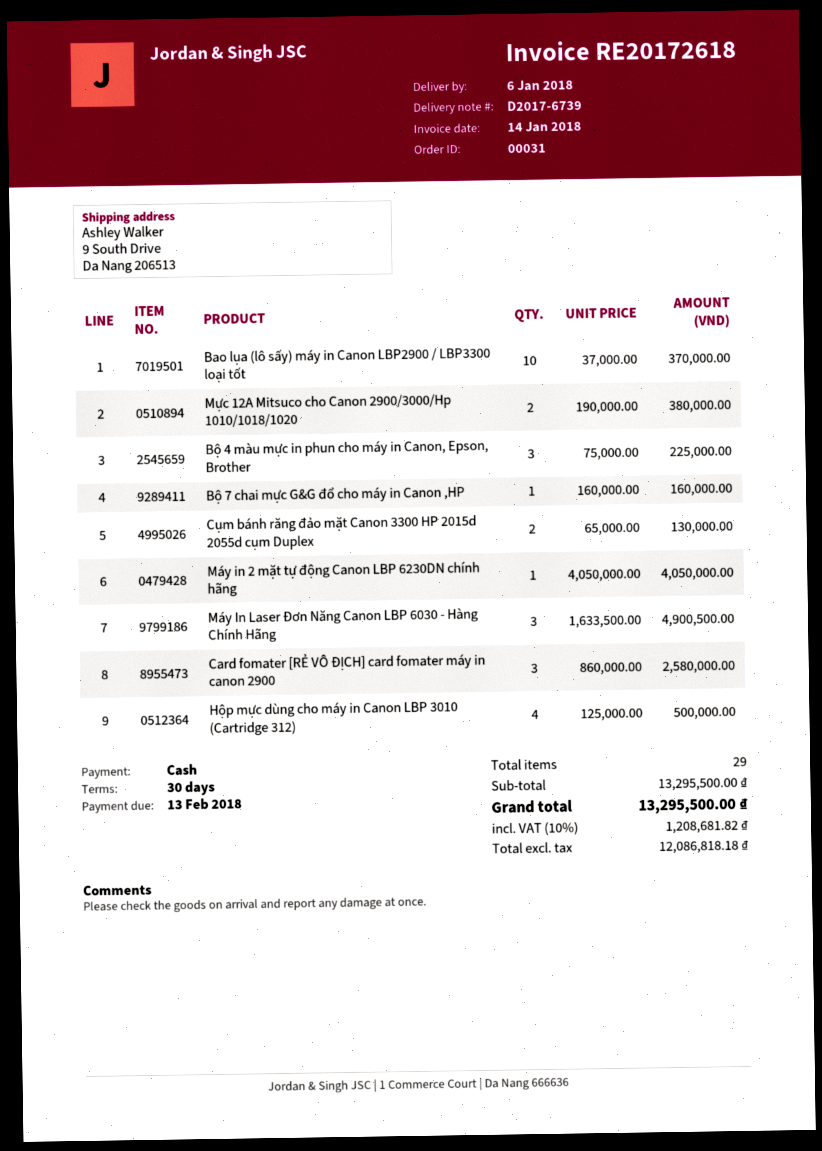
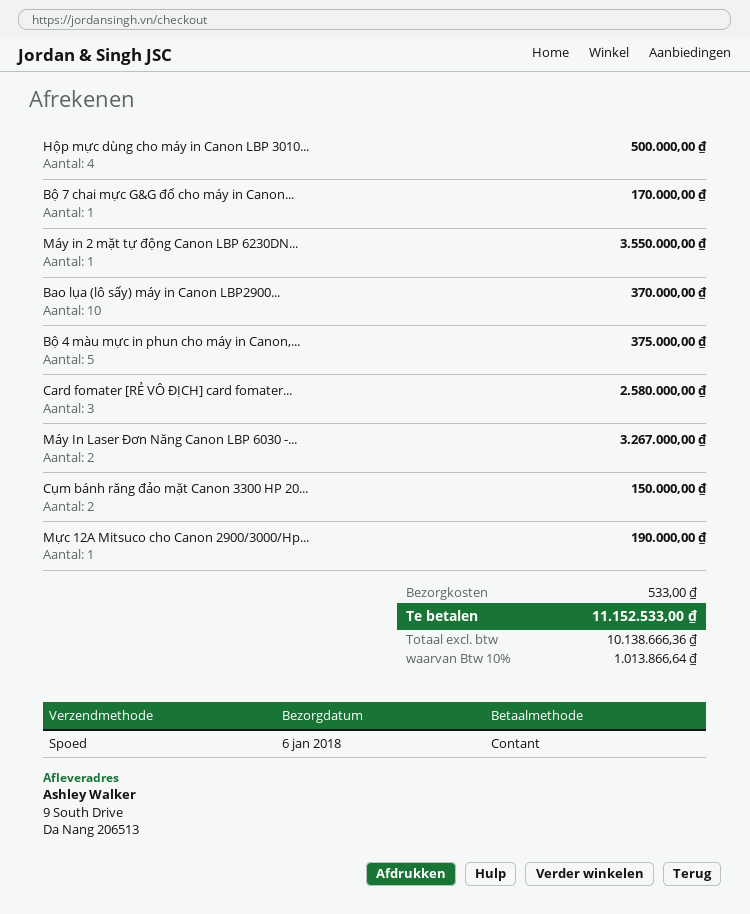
Mực 12A Mitsuco cho Canon 2900/3000/Hp 1010/1018/1020: 2 for 380000.00 -> 1 for 190000.00
Bộ 4 màu mực in phun cho máy in Canon, Epson, Brother: 3 for 225000.00 -> 5 for 375000.00
Bộ 7 chai mực G&G đổ cho máy in Canon ,HP: 1 for 160000.00 -> 1 for 170000.00
Cụm bánh răng đảo mặt Canon 3300 HP 2015d 2055d cụm Duplex: 2 for 130000.00 -> 2 for 150000.00
Máy in 2 mặt tự động Canon LBP 6230DN chính hãng: 1 for 4050000.00 -> 1 for 3550000.00
Máy In Laser Đơn Năng Canon LBP 6030 - Hàng Chính Hãng: 3 for 4900500.00 -> 2 for 3267000.00
shipping: none -> 533.00
net: 12086818.18 -> 10138666.36
tax: 10% = 1208681.82 -> 10% = 1013866.64
total: 13295500.00 -> 11152533.00

